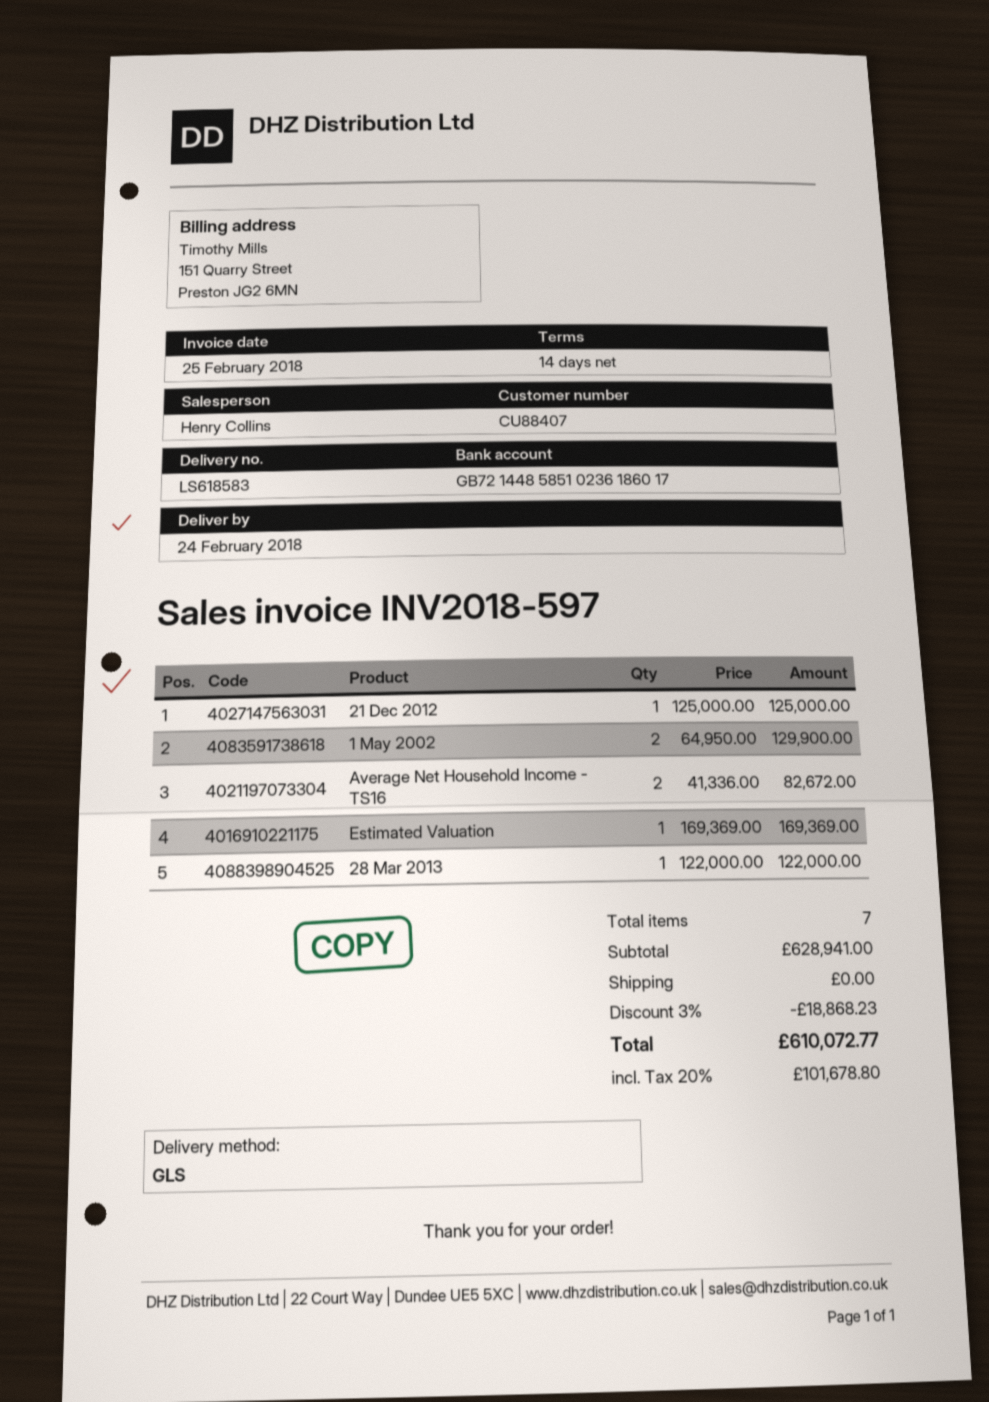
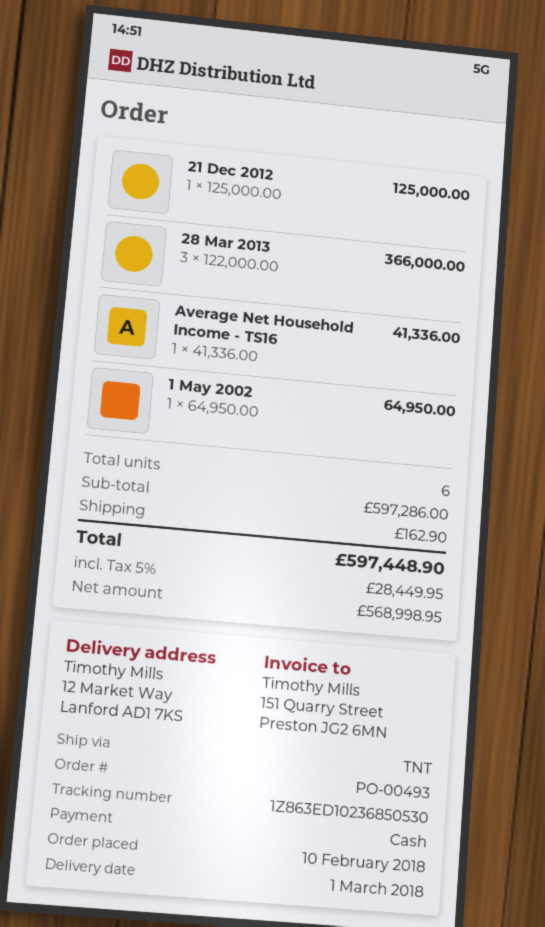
delivery date: 2018-02-24 -> 2018-03-01
shipping method: GLS -> TNT
1 May 2002: 2 x 64950.00 = 129900.00 -> 1 x 64950.00 = 64950.00
Average Net Household Income - TS16: 2 x 41336.00 = 82672.00 -> 1 x 41336.00 = 41336.00
Estimated Valuation: 1 x 169369.00 = 169369.00 -> none
28 Mar 2013: 1 x 122000.00 = 122000.00 -> 3 x 122000.00 = 366000.00
total quantity: 7 -> 6
subtotal: 628941.00 -> 597286.00
discount: 3% = 18868.23 -> none
shipping: 0.00 -> 162.90
tax: 20% = 101678.80 -> 5% = 28449.95
total: 610072.77 -> 597448.90

